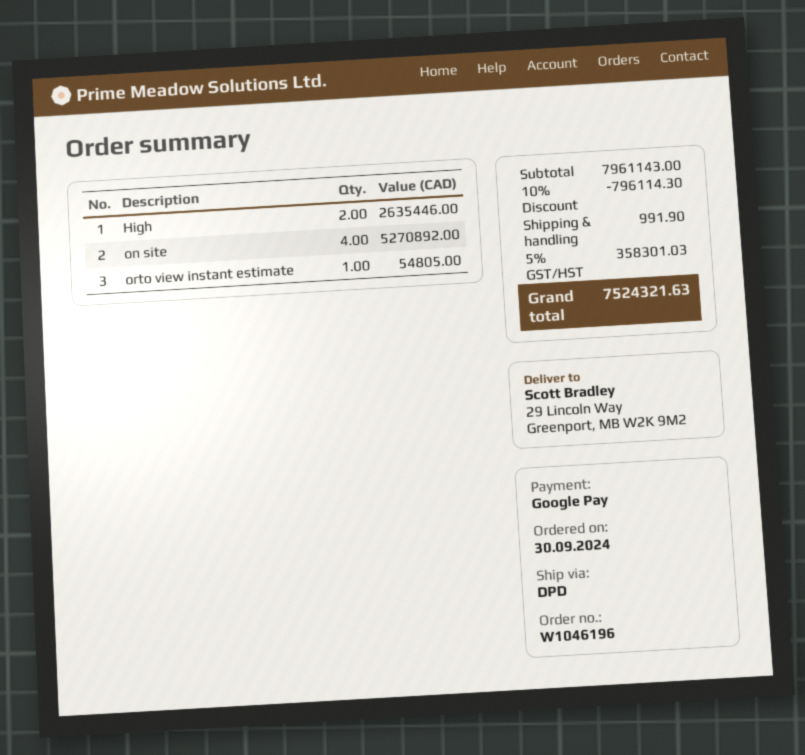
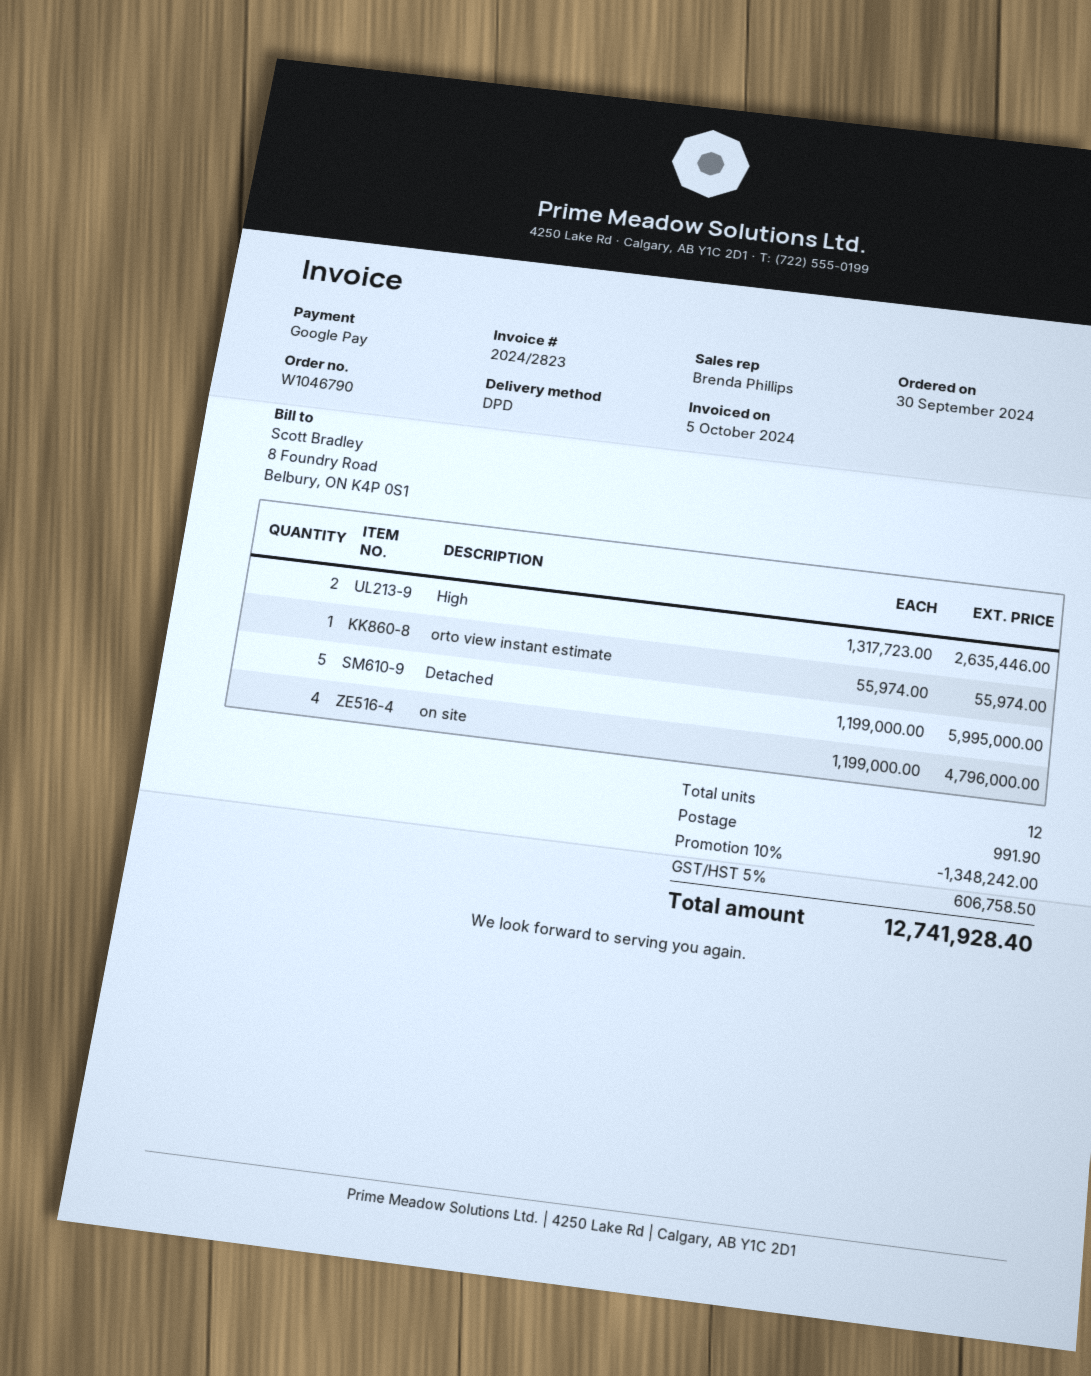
order number: W1046196 -> W1046790
on site: 4 for 5270892.00 -> 4 for 4796000.00
orto view instant estimate: 1 for 54805.00 -> 1 for 55974.00
Detached: none -> 5 for 5995000.00
discount: 10% = 796114.30 -> 10% = 1348242.00
tax: 5% = 358301.03 -> 5% = 606758.50
total: 7524321.63 -> 12741928.40

